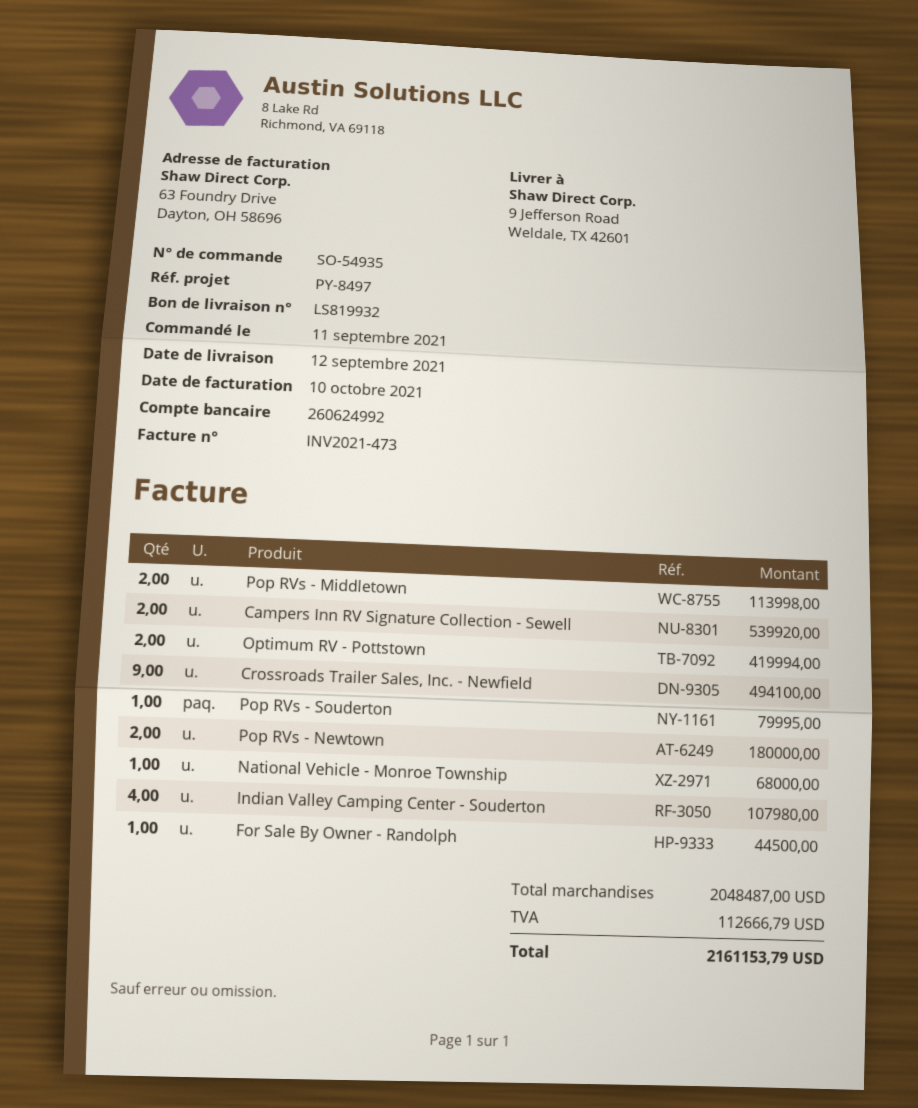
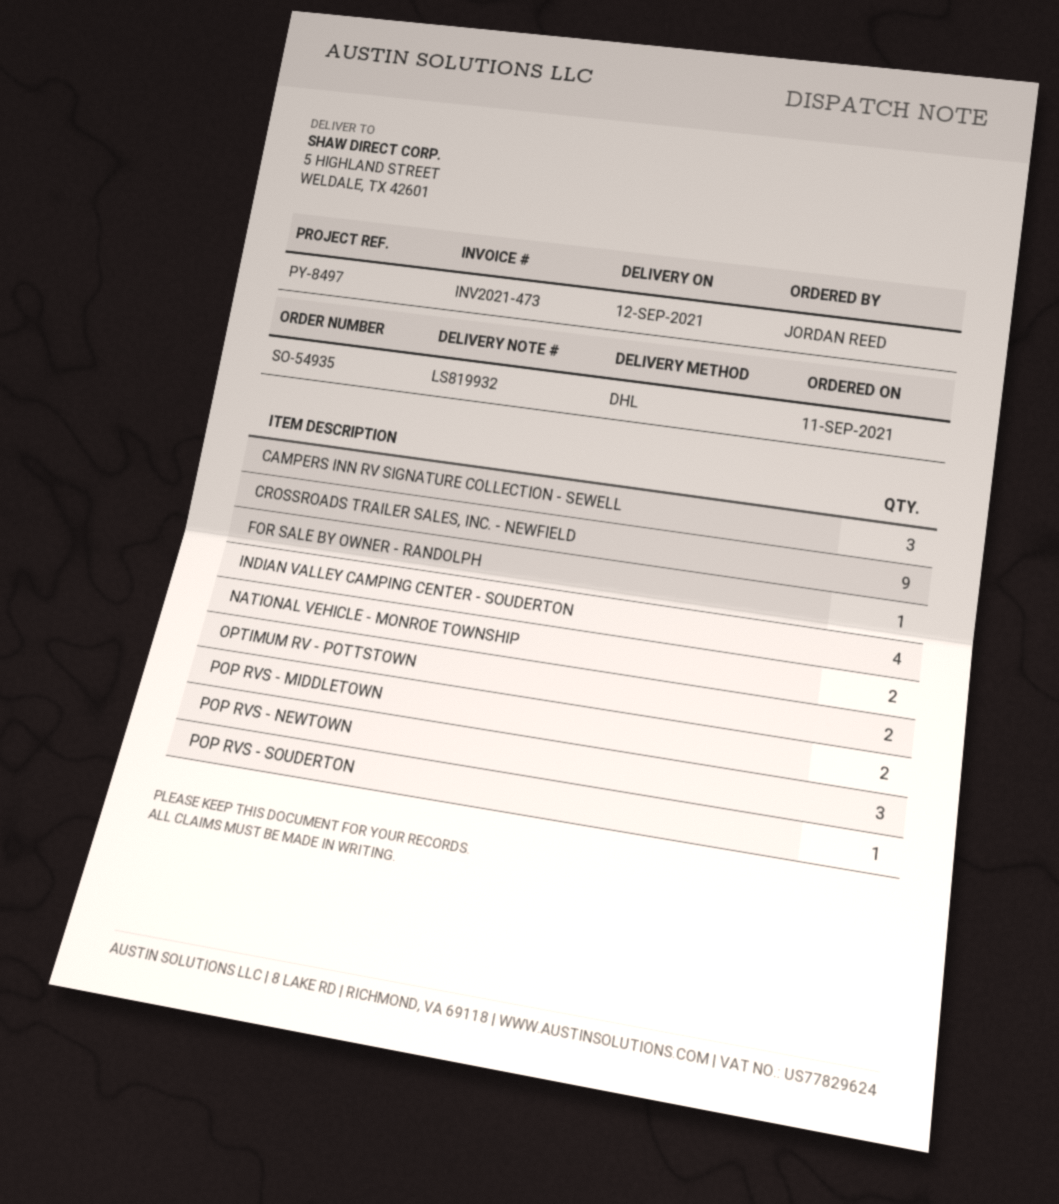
ship to: 9 Jefferson Road, Weldale, TX 42601 -> 5 HIGHLAND STREET, WELDALE, TX 42601
Campers Inn RV Signature Collection - Sewell: 2 -> 3
Pop RVs - Newtown: 2 -> 3
National Vehicle - Monroe Township: 1 -> 2

